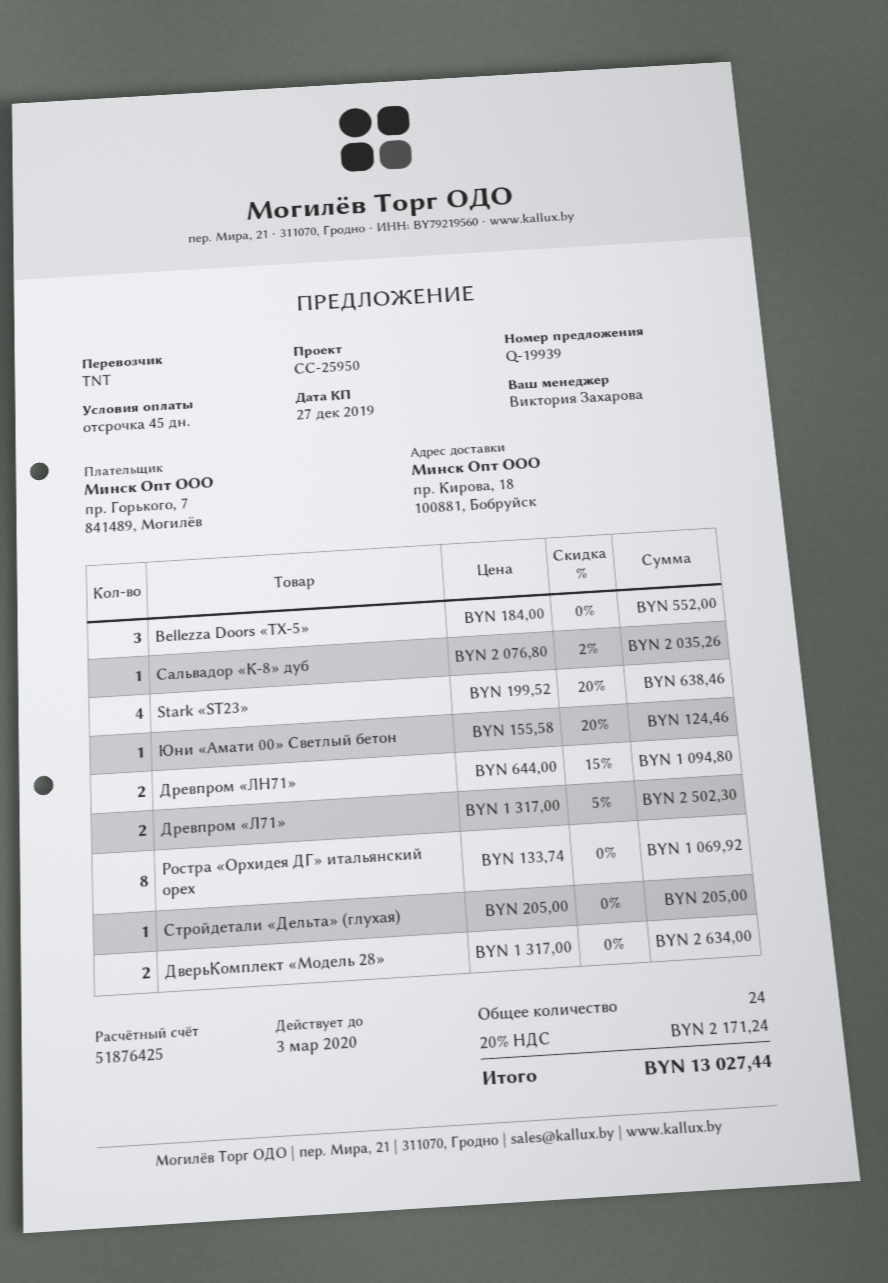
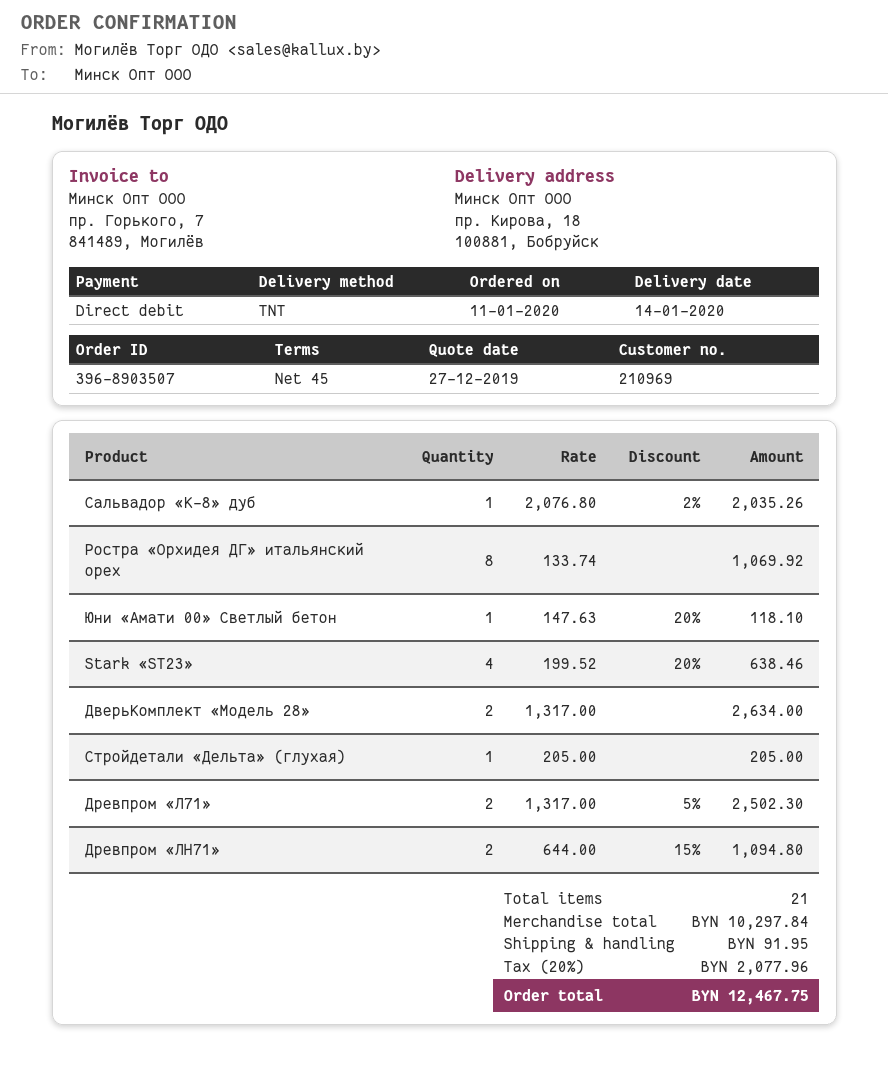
Bellezza Doors «TX-5»: 3 x 184.00 = 552.00 -> none
Юни «Амати 00» Светлый бетон: 1 x 155.58 - 20% = 124.46 -> 1 x 147.63 - 20% = 118.10
total quantity: 24 -> 21
shipping: none -> 91.95
tax: 20% = 2171.24 -> 20% = 2077.96
total: 13027.44 -> 12467.75

